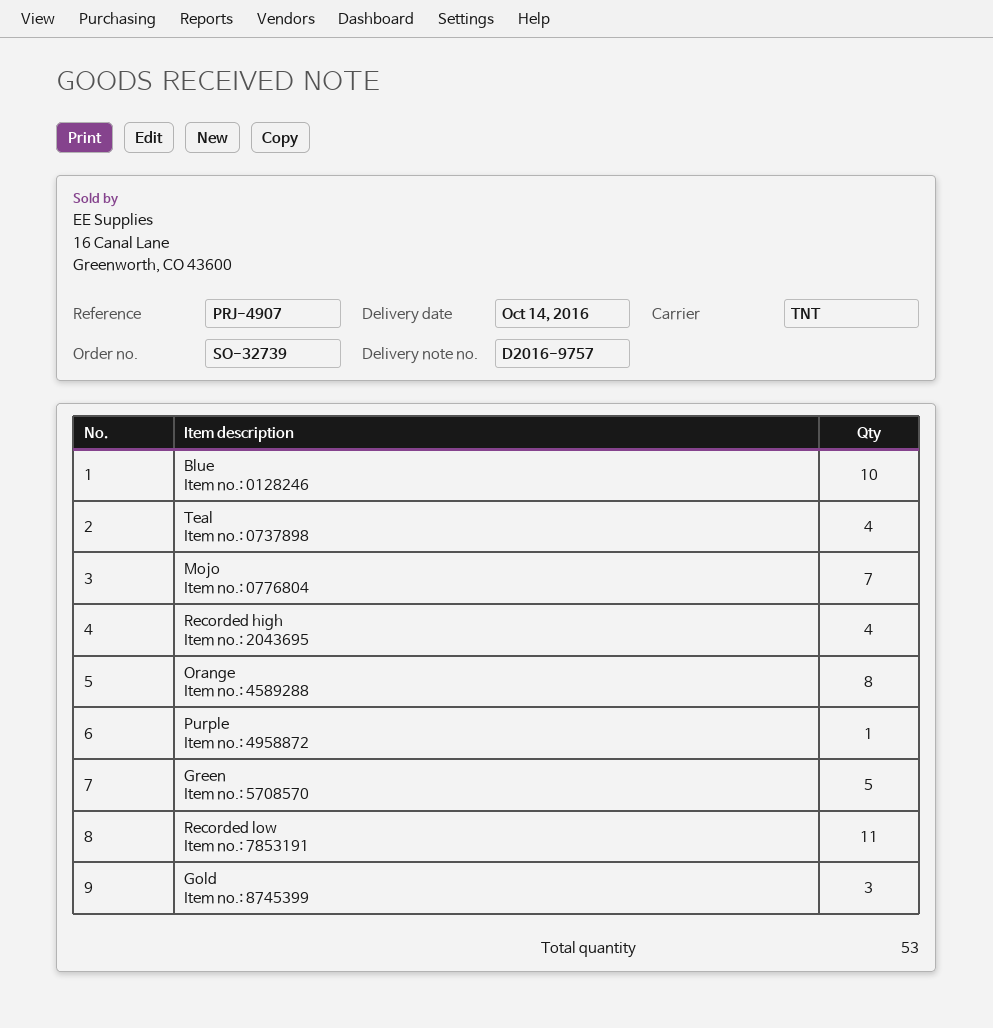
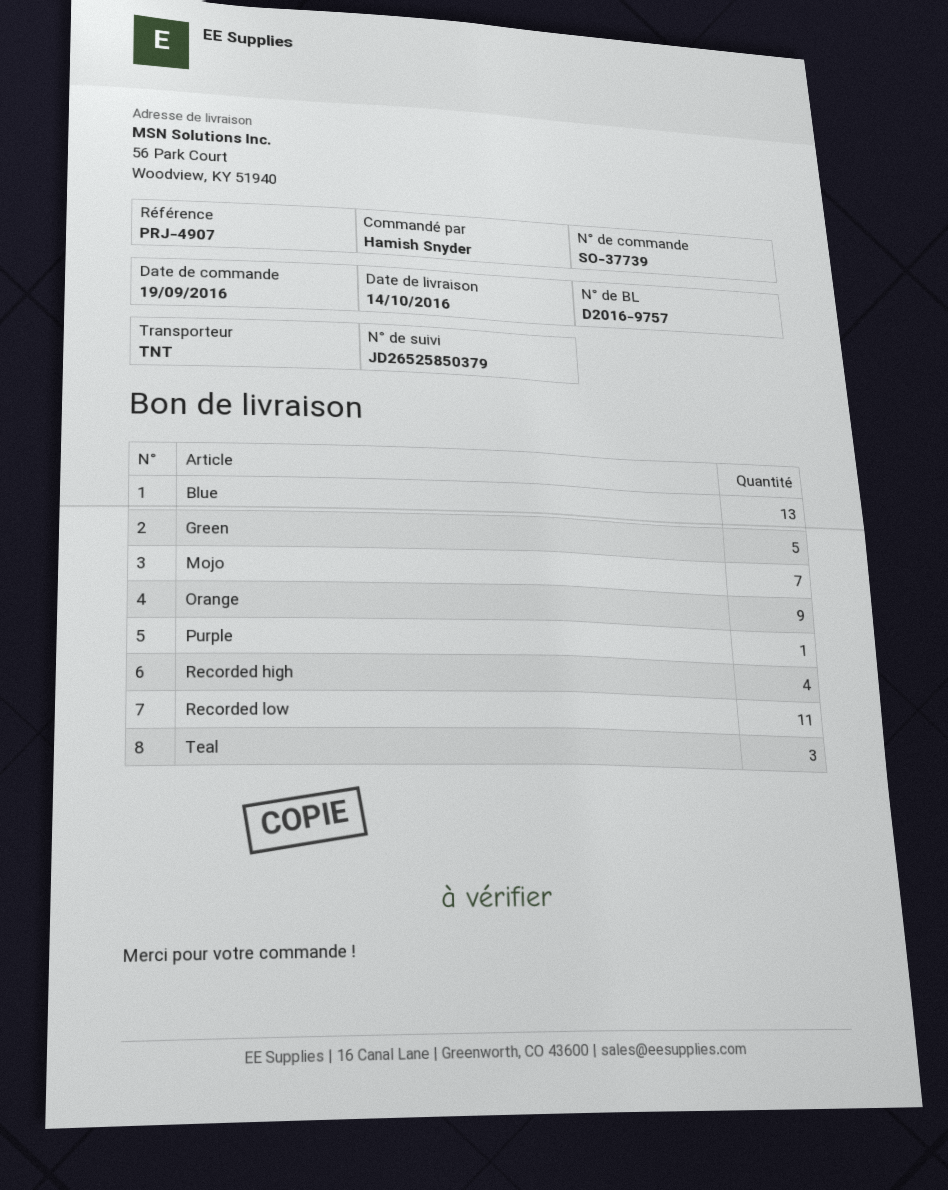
order number: SO-32739 -> SO-37739
Blue: 10 -> 13
Teal: 4 -> 3
Orange: 8 -> 9
Gold: 3 -> none

